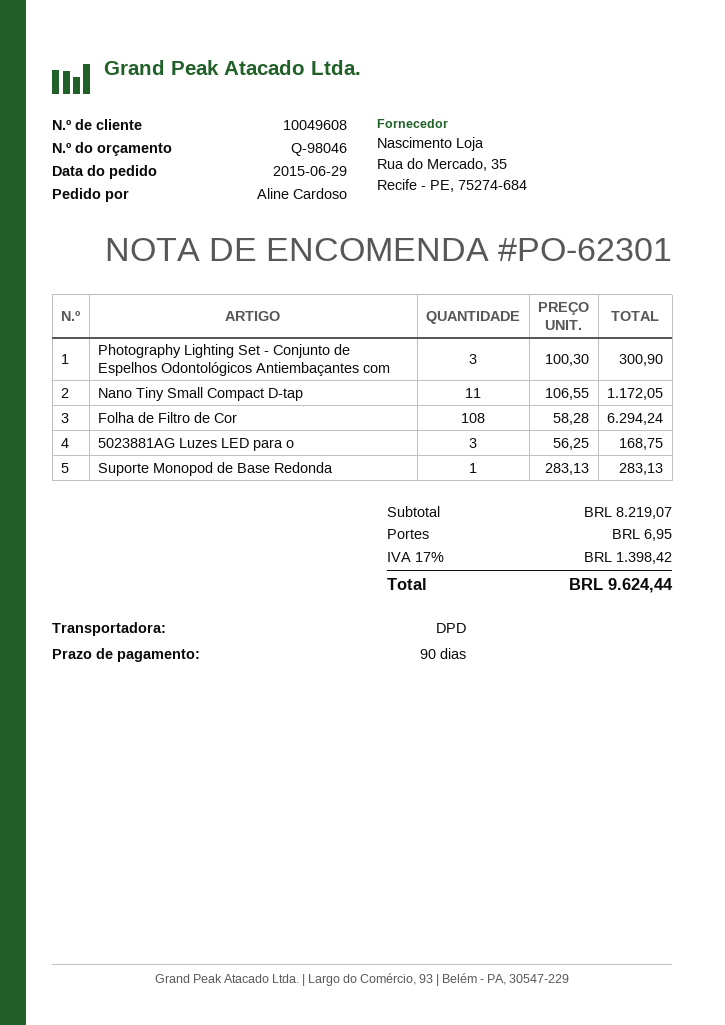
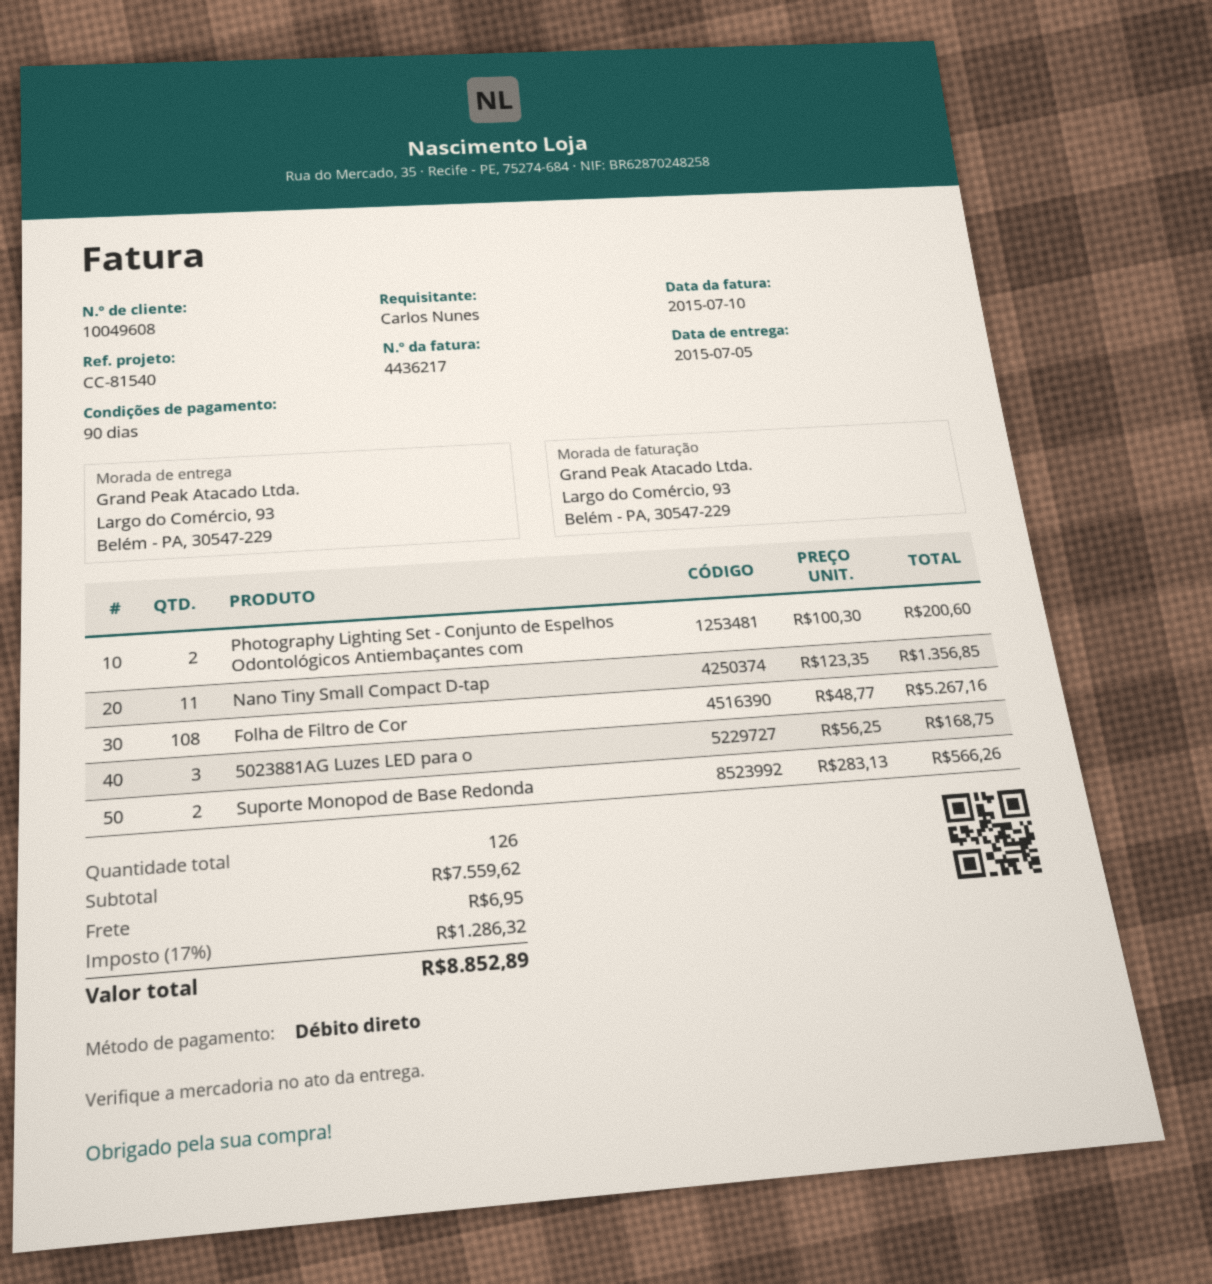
ordered by: Aline Cardoso -> Carlos Nunes
Photography Lighting Set - Conjunto de Espelhos Odontológicos Antiembaçantes com: 3 x 100.30 = 300.90 -> 2 x 100.30 = 200.60
Nano Tiny Small Compact D-tap: 11 x 106.55 = 1172.05 -> 11 x 123.35 = 1356.85
Folha de Filtro de Cor: 108 x 58.28 = 6294.24 -> 108 x 48.77 = 5267.16
Suporte Monopod de Base Redonda: 1 x 283.13 = 283.13 -> 2 x 283.13 = 566.26
subtotal: 8219.07 -> 7559.62
tax: 17% = 1398.42 -> 17% = 1286.32
total: 9624.44 -> 8852.89

